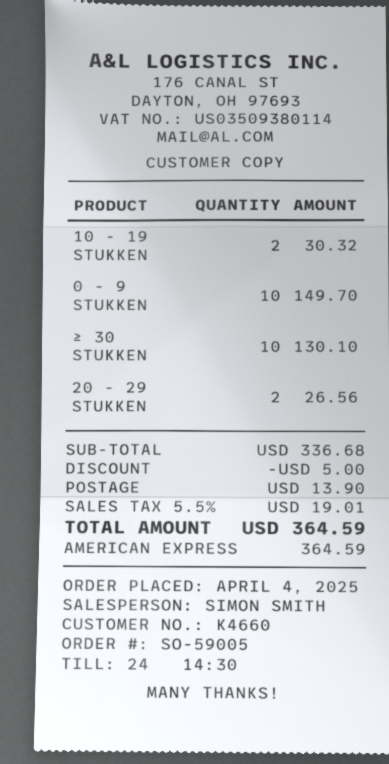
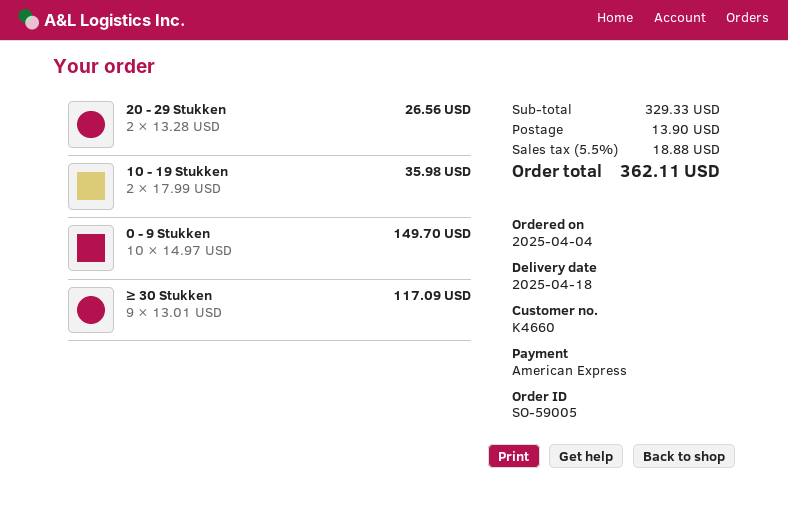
10 - 19 STUKKEN: 2 for 30.32 -> 2 for 35.98
≥ 30 STUKKEN: 10 for 130.10 -> 9 for 117.09
subtotal: 336.68 -> 329.33
discount: 5.00 -> none
tax: 5.5% = 19.01 -> 5.5% = 18.88
total: 364.59 -> 362.11

